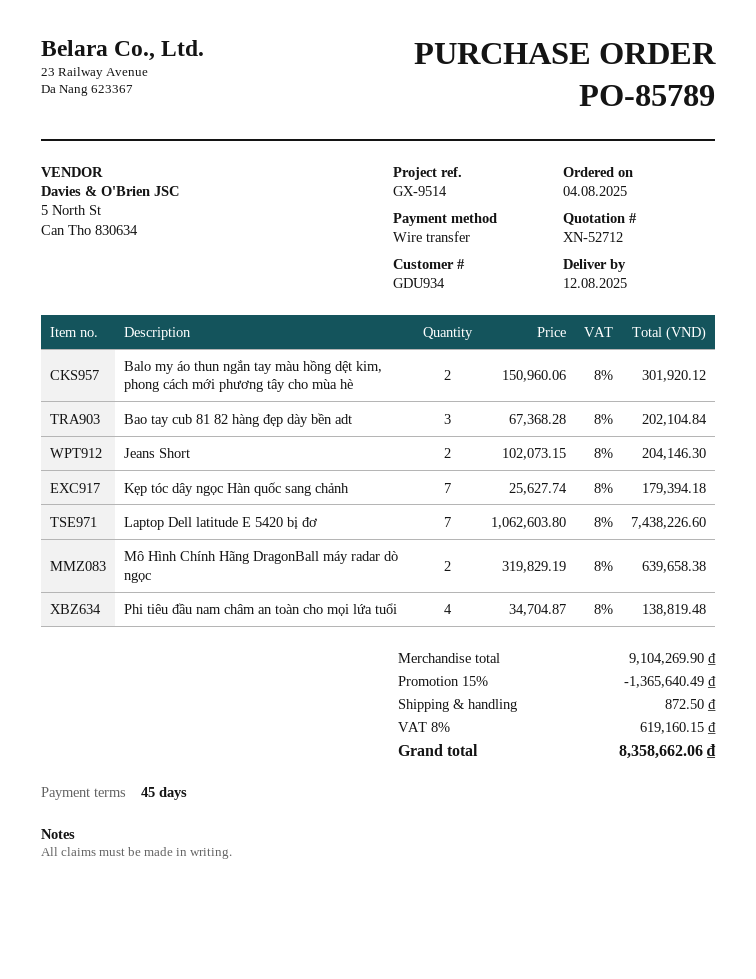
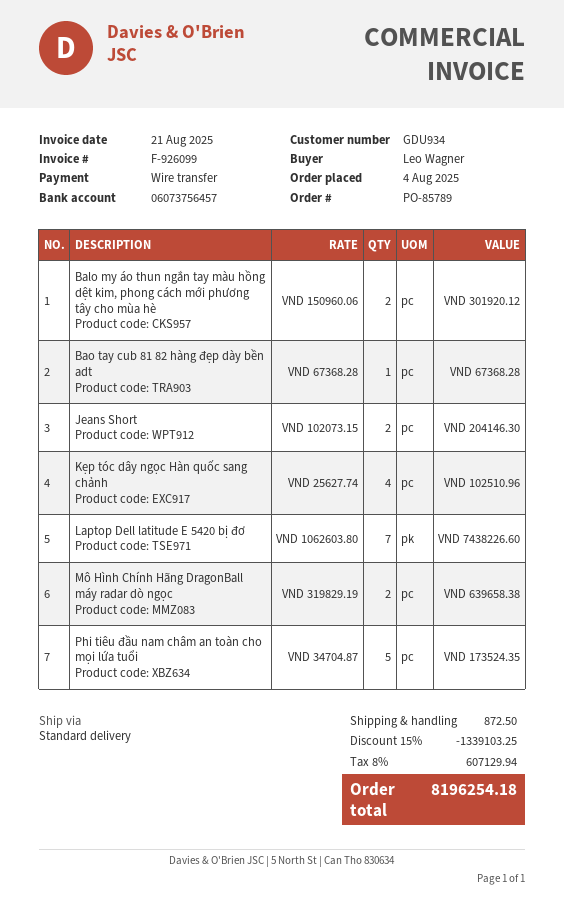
Bao tay cub 81 82 hàng đẹp dày bền adt: 3 x 67368.28 = 202104.84 -> 1 x 67368.28 = 67368.28
Kẹp tóc dây ngọc Hàn quốc sang chảnh: 7 x 25627.74 = 179394.18 -> 4 x 25627.74 = 102510.96
Phi tiêu đầu nam châm an toàn cho mọi lứa tuổi: 4 x 34704.87 = 138819.48 -> 5 x 34704.87 = 173524.35
discount: 15% = 1365640.49 -> 15% = 1339103.25
tax: 8% = 619160.15 -> 8% = 607129.94
total: 8358662.06 -> 8196254.18

